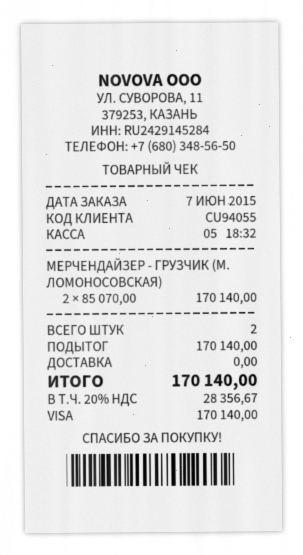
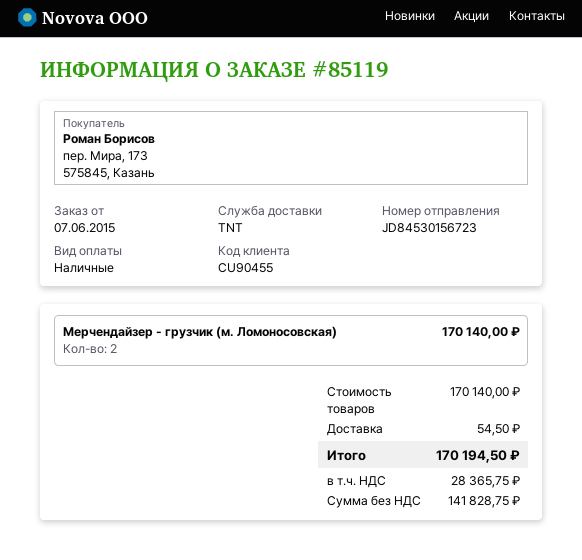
customer number: CU94055 -> CU90455
payment method: Visa -> cash
shipping: 0.00 -> 54.50
tax: 28356.67 -> 28365.75
total: 170140.00 -> 170194.50

